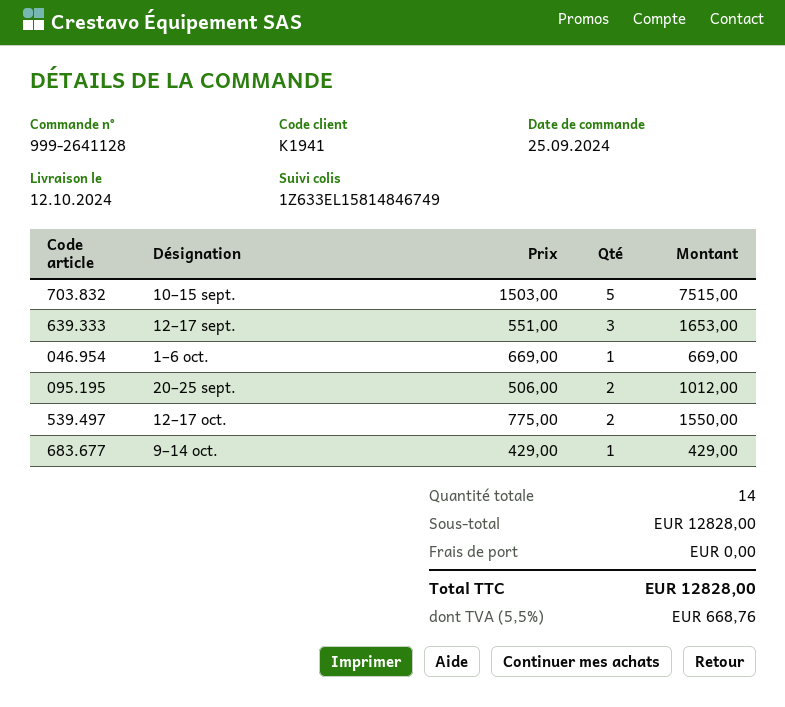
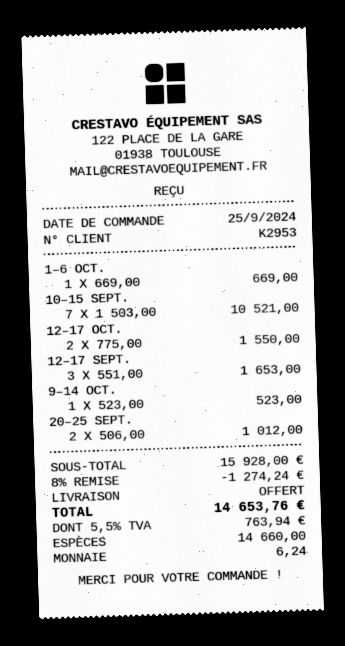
customer number: K1941 -> K2953
10–15 sept.: 5 x 1503.00 = 7515.00 -> 7 x 1503.00 = 10521.00
9–14 oct.: 1 x 429.00 = 429.00 -> 1 x 523.00 = 523.00
subtotal: 12828.00 -> 15928.00
discount: none -> 8% = 1274.24
tax: 5.5% = 668.76 -> 5.5% = 763.94
total: 12828.00 -> 14653.76

